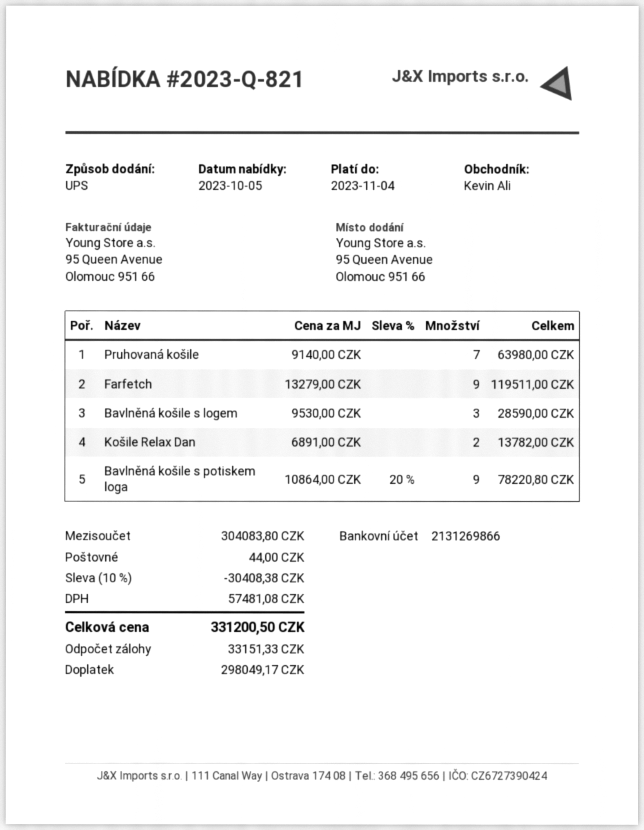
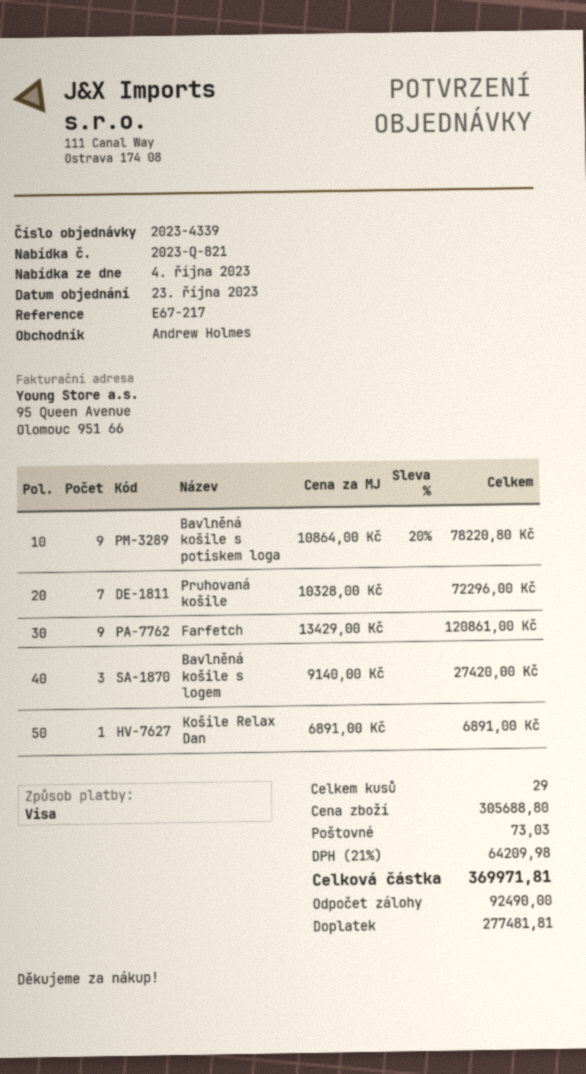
quote date: 2023-10-05 -> 2023-10-04
sales rep: Kevin Ali -> Andrew Holmes
Pruhovaná košile: 7 x 9140.00 = 63980.00 -> 7 x 10328.00 = 72296.00
Farfetch: 9 x 13279.00 = 119511.00 -> 9 x 13429.00 = 120861.00
Bavlněná košile s logem: 3 x 9530.00 = 28590.00 -> 3 x 9140.00 = 27420.00
Košile Relax Dan: 2 x 6891.00 = 13782.00 -> 1 x 6891.00 = 6891.00
subtotal: 304083.80 -> 305688.80
discount: 10% = 30408.38 -> none
shipping: 44.00 -> 73.03
tax: 57481.08 -> 64209.98
total: 331200.50 -> 369971.81
deposit: 33151.33 -> 92490.00
balance: 298049.17 -> 277481.81

